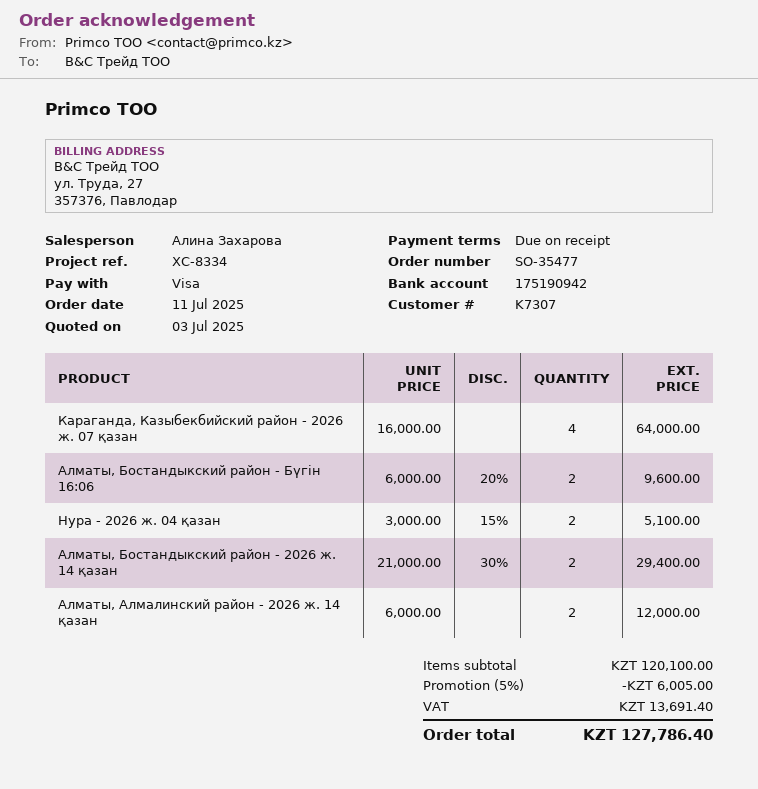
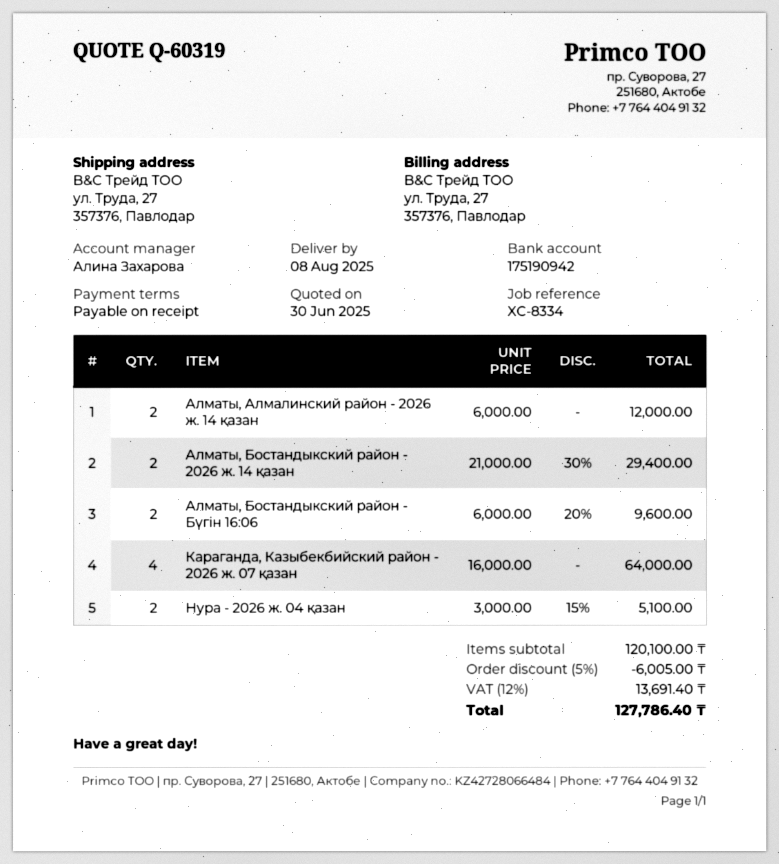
quote date: 2025-07-03 -> 2025-06-30

